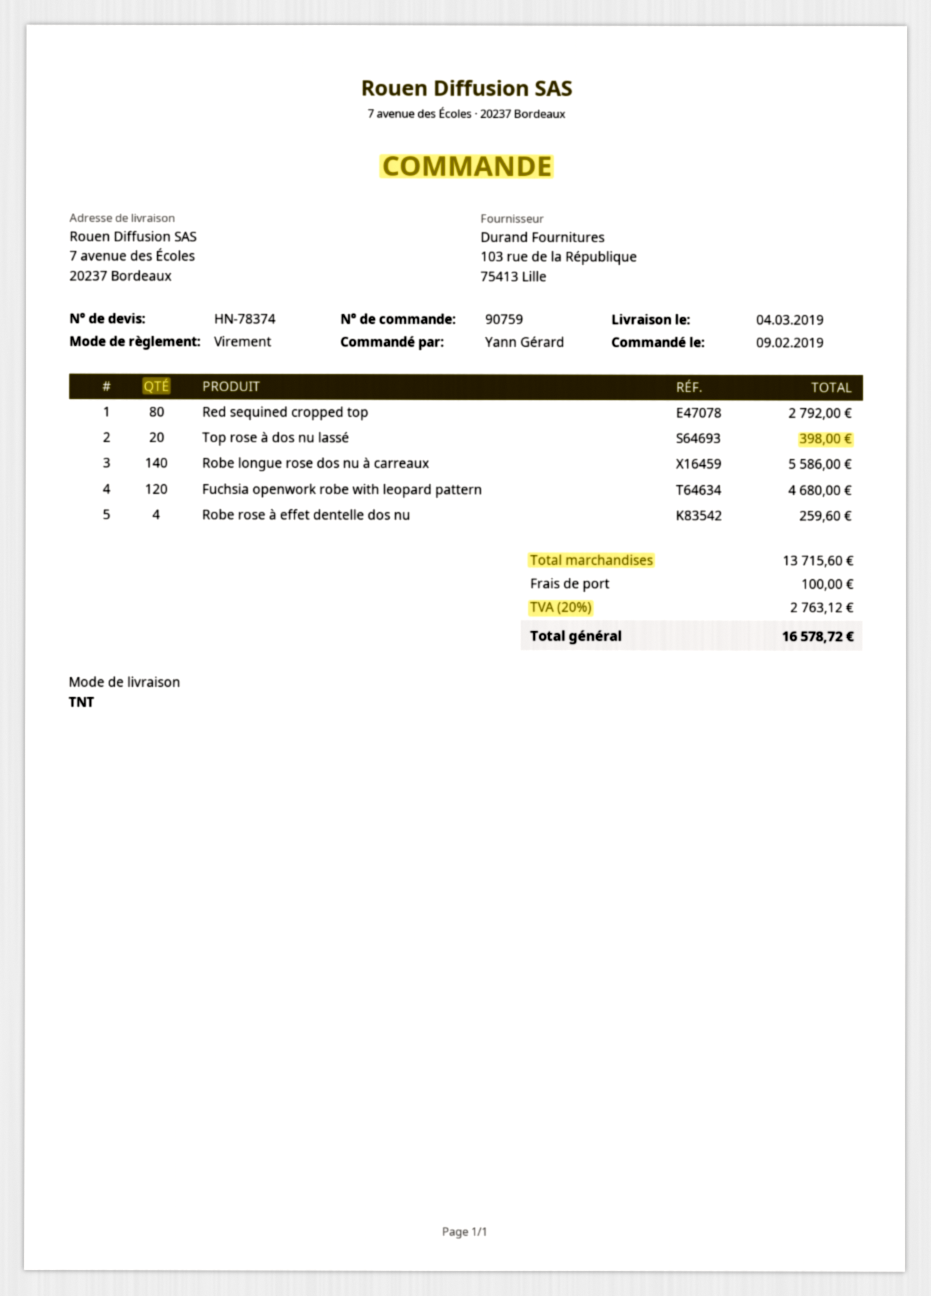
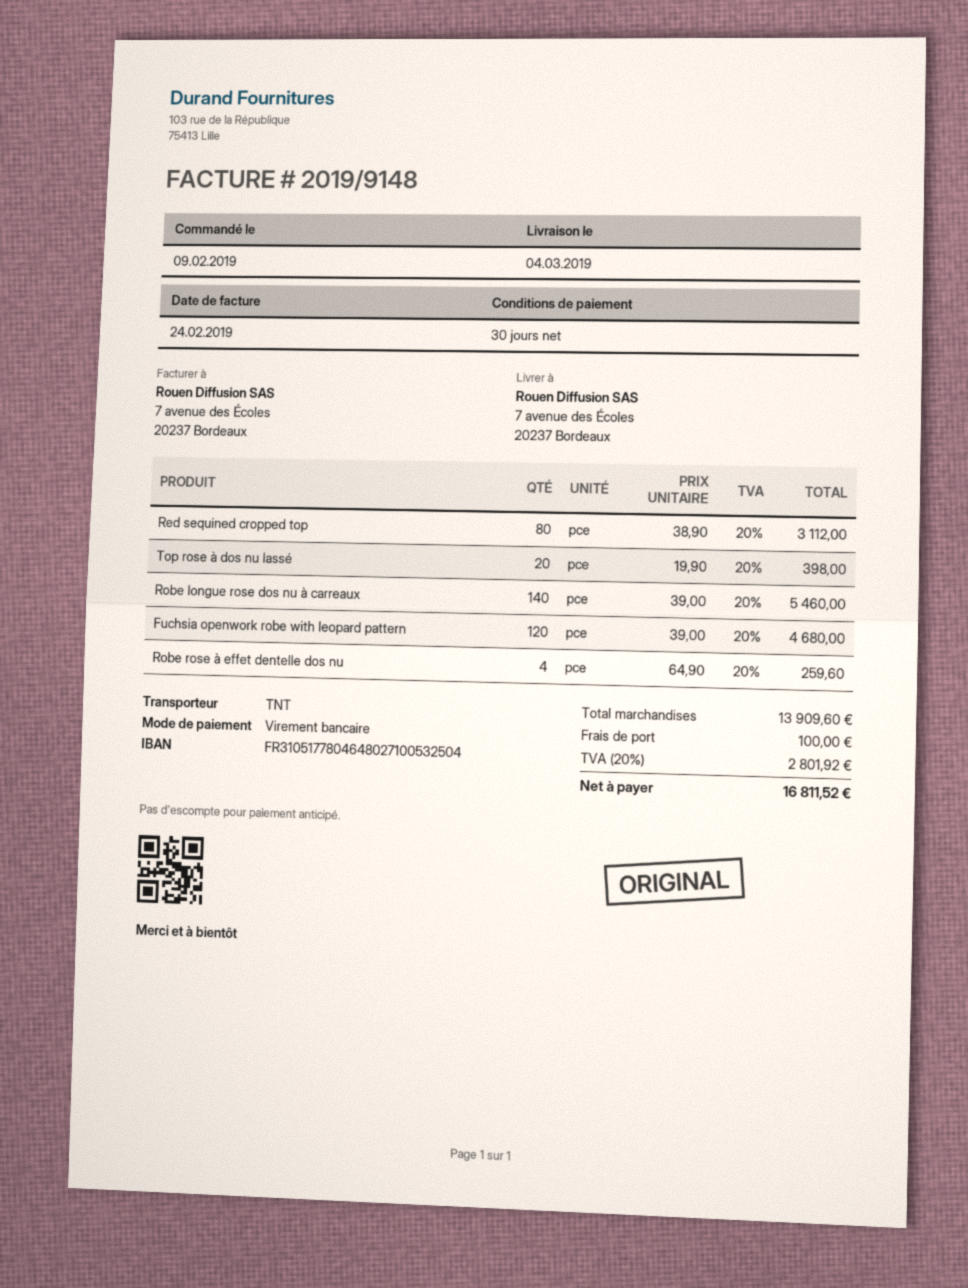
Red sequined cropped top: 80 for 2792.00 -> 80 for 3112.00
Robe longue rose dos nu à carreaux: 140 for 5586.00 -> 140 for 5460.00
subtotal: 13715.60 -> 13909.60
tax: 20% = 2763.12 -> 20% = 2801.92
total: 16578.72 -> 16811.52

